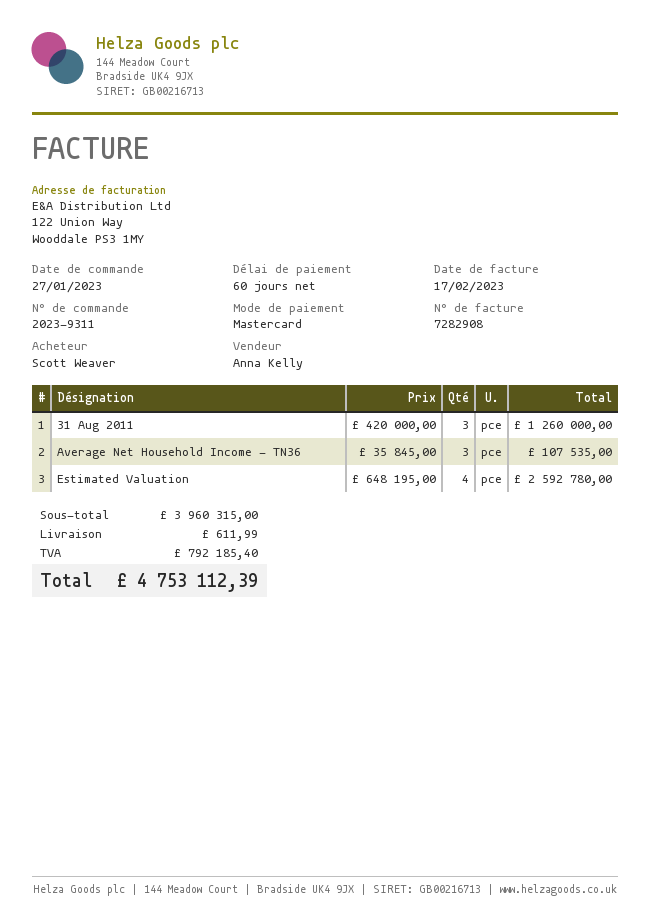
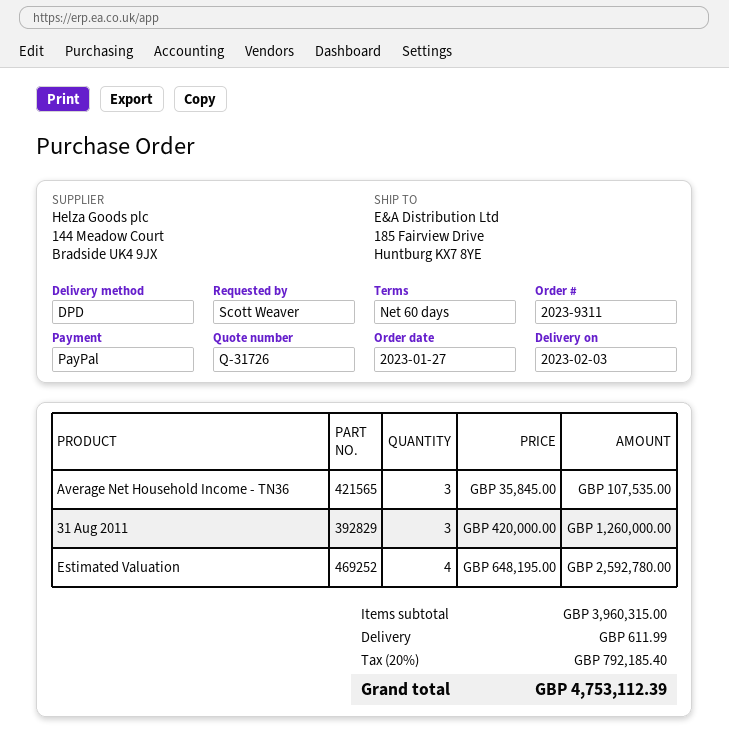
payment method: Mastercard -> PayPal

